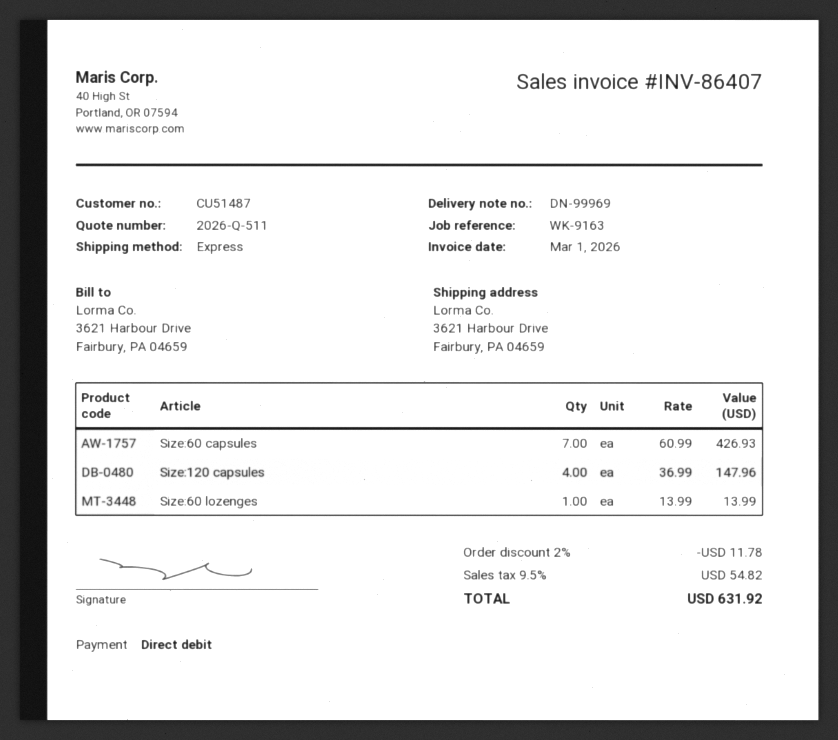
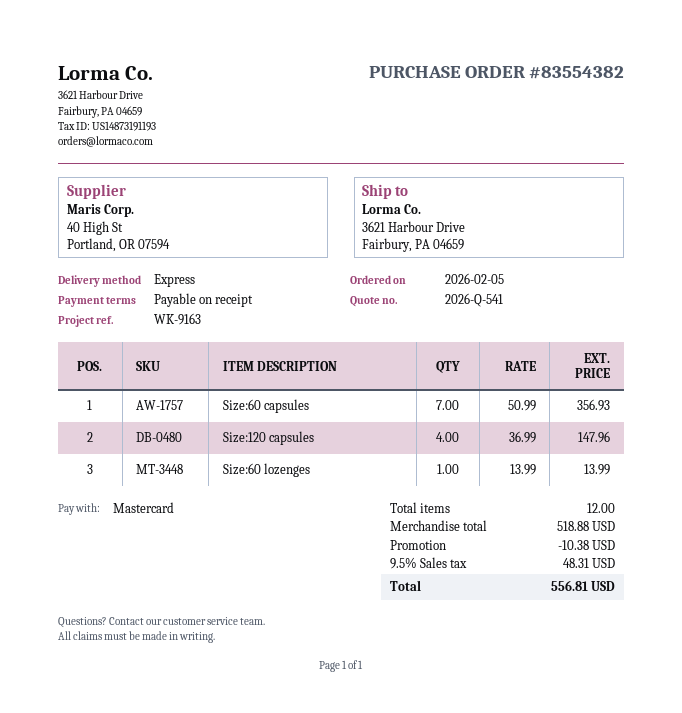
quote number: 2026-Q-511 -> 2026-Q-541
payment method: direct debit -> Mastercard
Size:60 capsules: 7 x 60.99 = 426.93 -> 7 x 50.99 = 356.93
discount: 11.78 -> 10.38
tax: 9.5% = 54.82 -> 9.5% = 48.31
total: 631.92 -> 556.81

